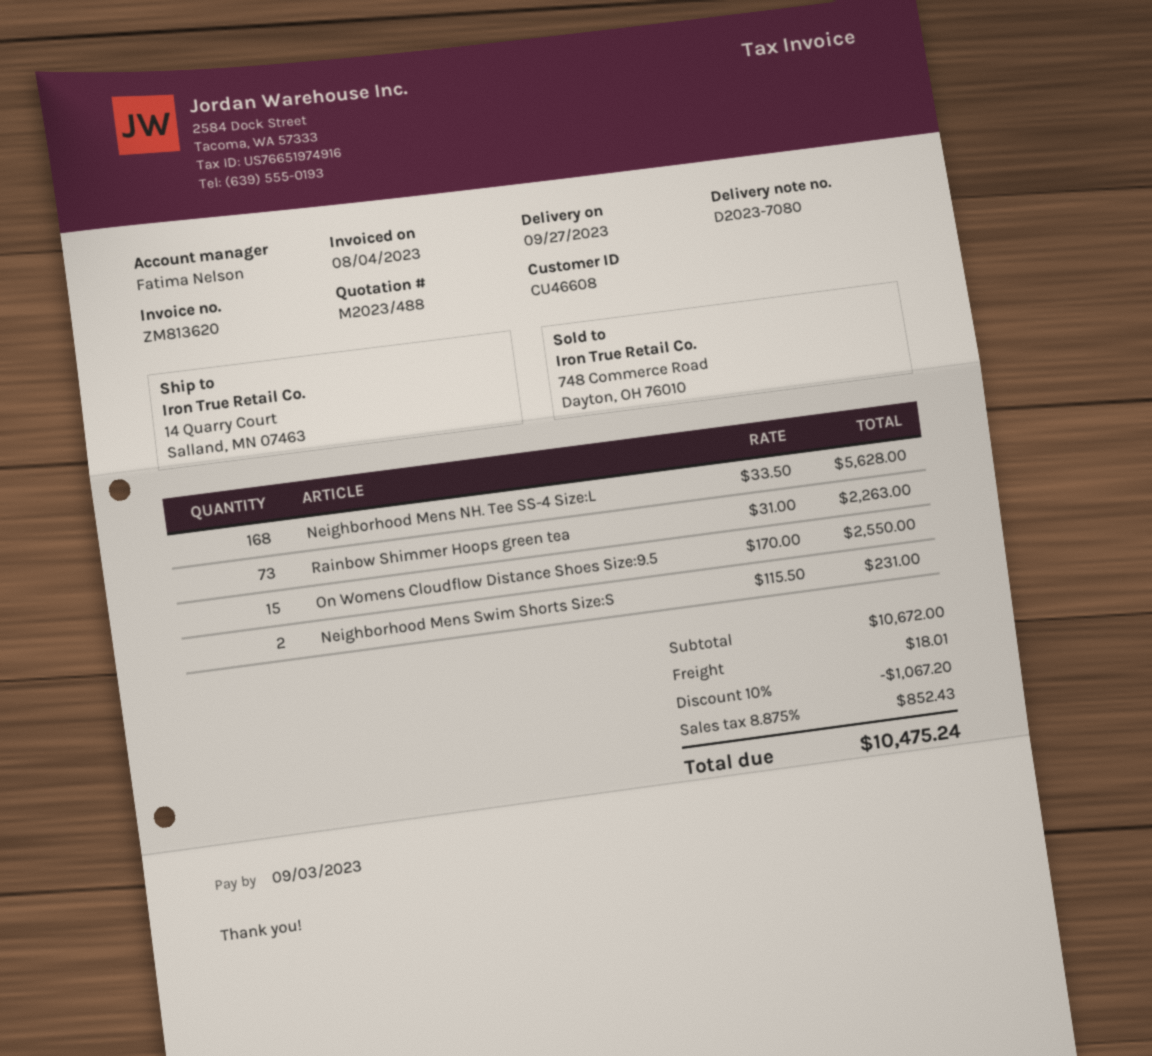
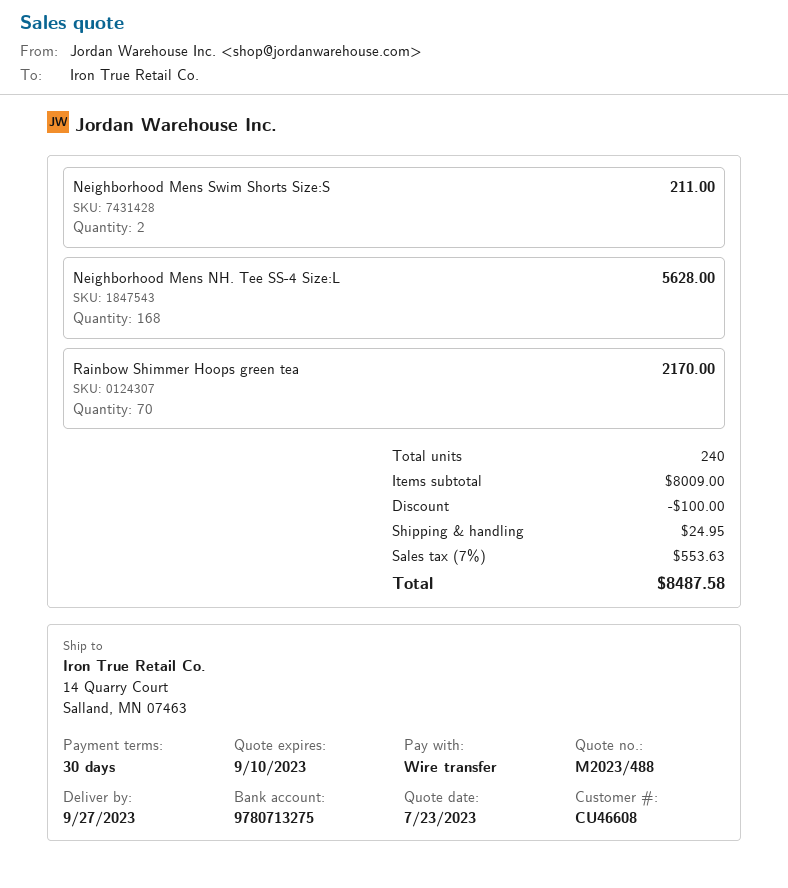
Rainbow Shimmer Hoops green tea: 73 for 2263.00 -> 70 for 2170.00
On Womens Cloudflow Distance Shoes Size:9.5: 15 for 2550.00 -> none
Neighborhood Mens Swim Shorts Size:S: 2 for 231.00 -> 2 for 211.00
subtotal: 10672.00 -> 8009.00
discount: 1067.20 -> 100.00
shipping: 18.01 -> 24.95
tax: 8.875% = 852.43 -> 7% = 553.63
total: 10475.24 -> 8487.58

